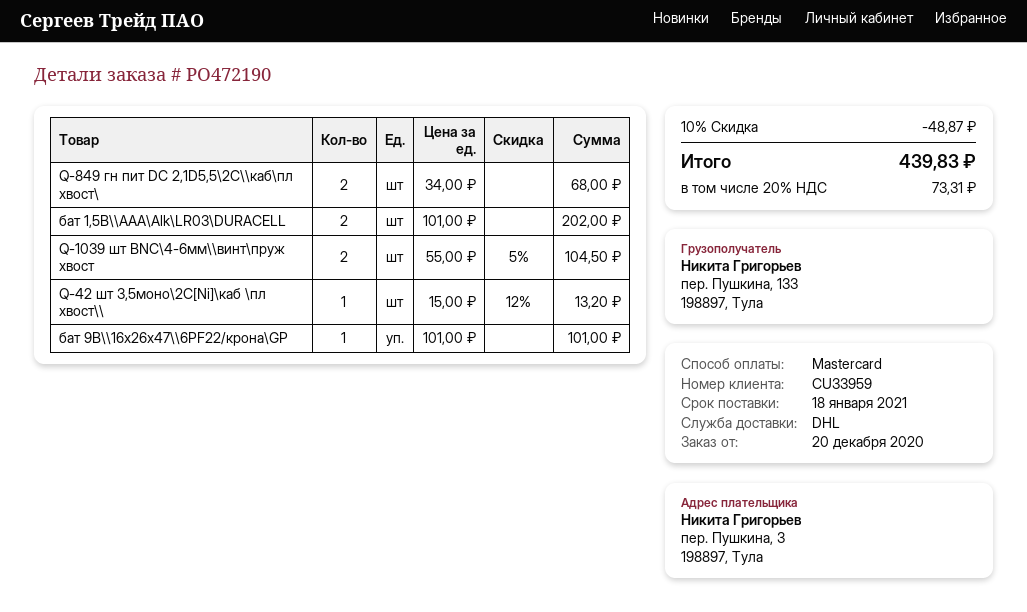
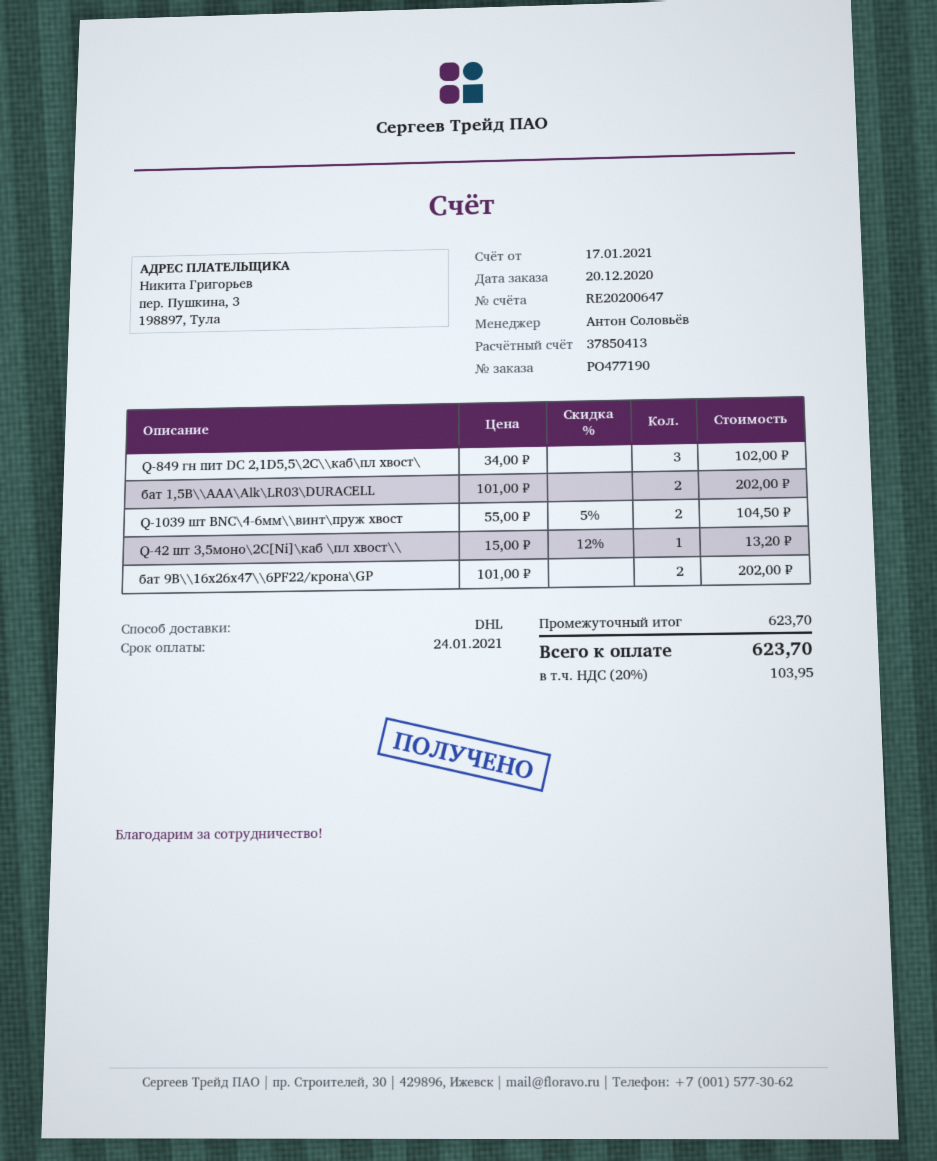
order number: PO472190 -> PO477190
Q-849 гн пит DC 2,1D5,5\2C\\каб\пл хвост\: 2 x 34.00 = 68.00 -> 3 x 34.00 = 102.00
бат 9В\\16x26x47\\6PF22/крона\GP: 1 x 101.00 = 101.00 -> 2 x 101.00 = 202.00
discount: 10% = 48.87 -> none
tax: 20% = 73.31 -> 20% = 103.95
total: 439.83 -> 623.70

